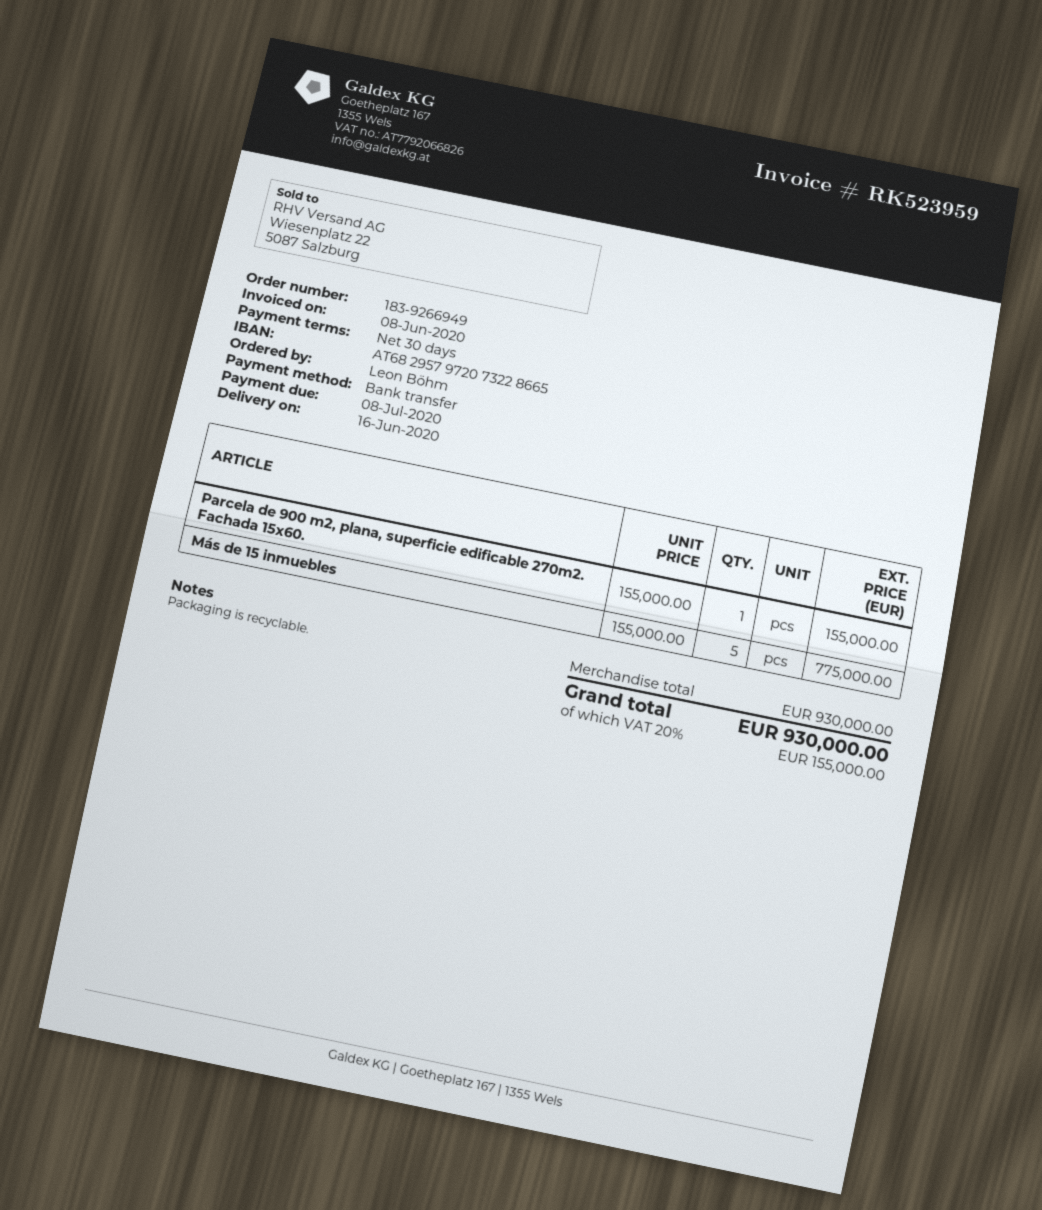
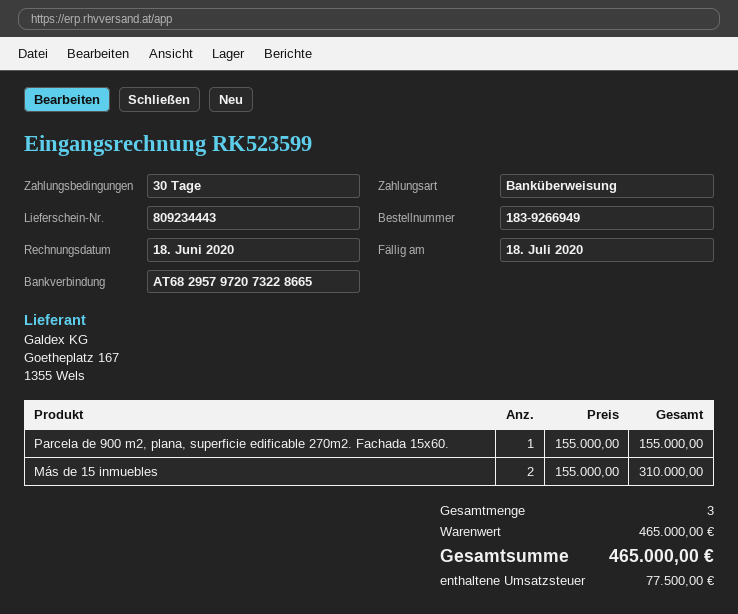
invoice number: RK523959 -> RK523599
invoice date: 2020-06-08 -> 2020-06-18
due date: 2020-07-08 -> 2020-07-18
Más de 15 inmuebles: 5 x 155000.00 = 775000.00 -> 2 x 155000.00 = 310000.00
subtotal: 930000.00 -> 465000.00
tax: 155000.00 -> 77500.00
total: 930000.00 -> 465000.00

